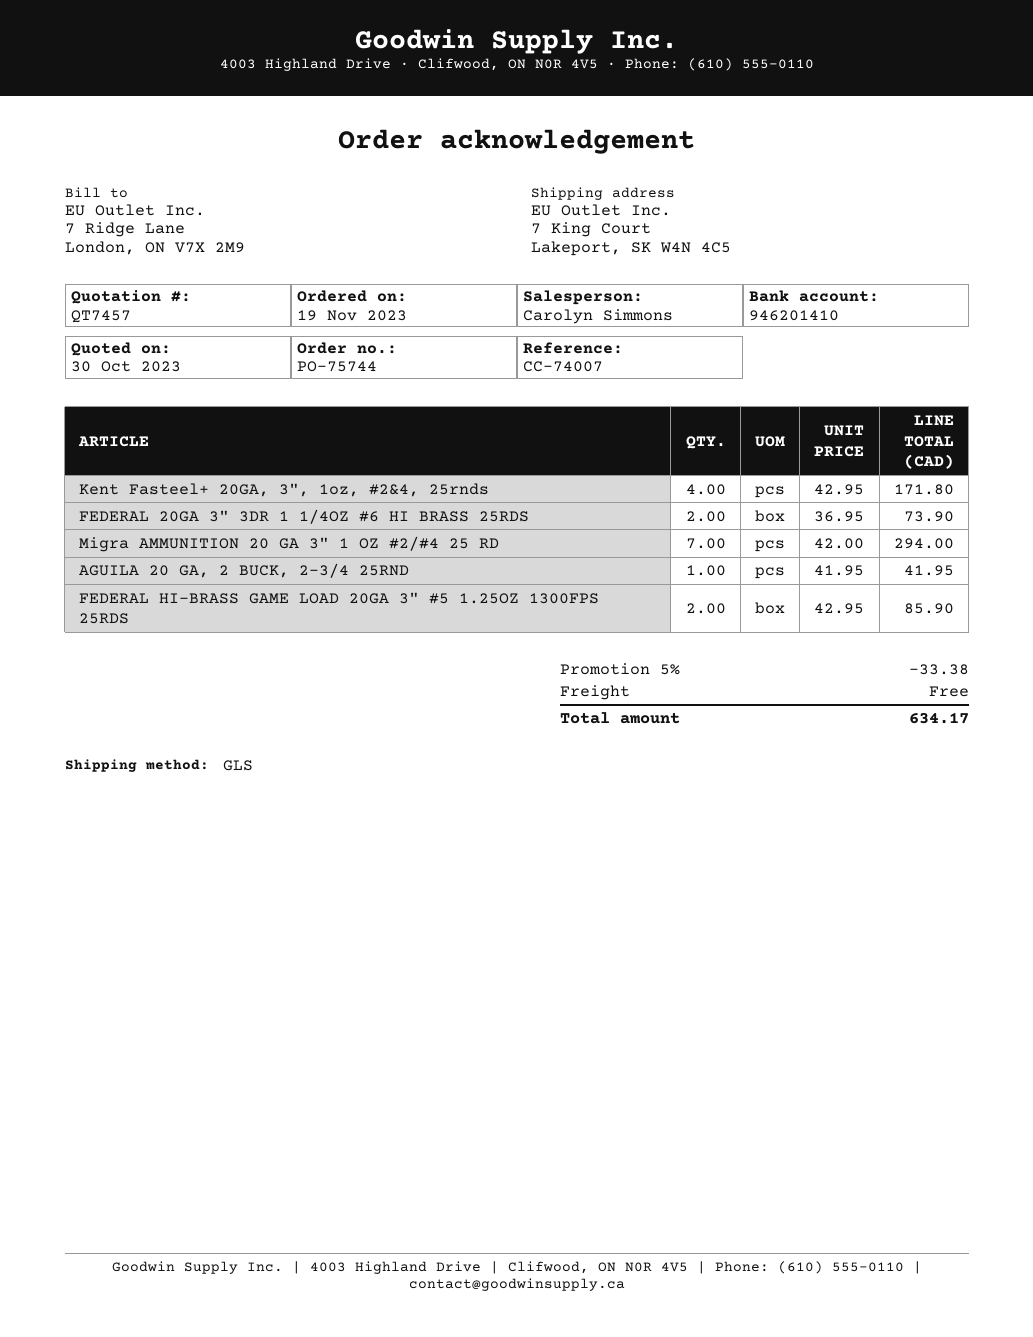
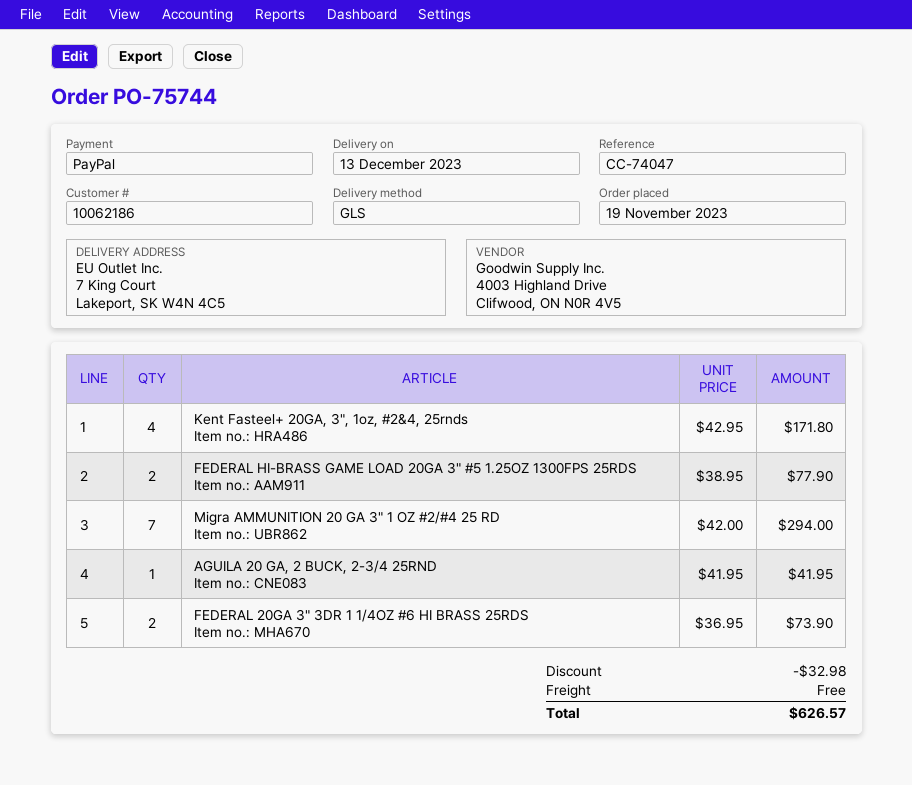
reference: CC-74007 -> CC-74047
FEDERAL HI-BRASS GAME LOAD 20GA 3" #5 1.25OZ 1300FPS 25RDS: 2 x 42.95 = 85.90 -> 2 x 38.95 = 77.90
discount: 33.38 -> 32.98
total: 634.17 -> 626.57

